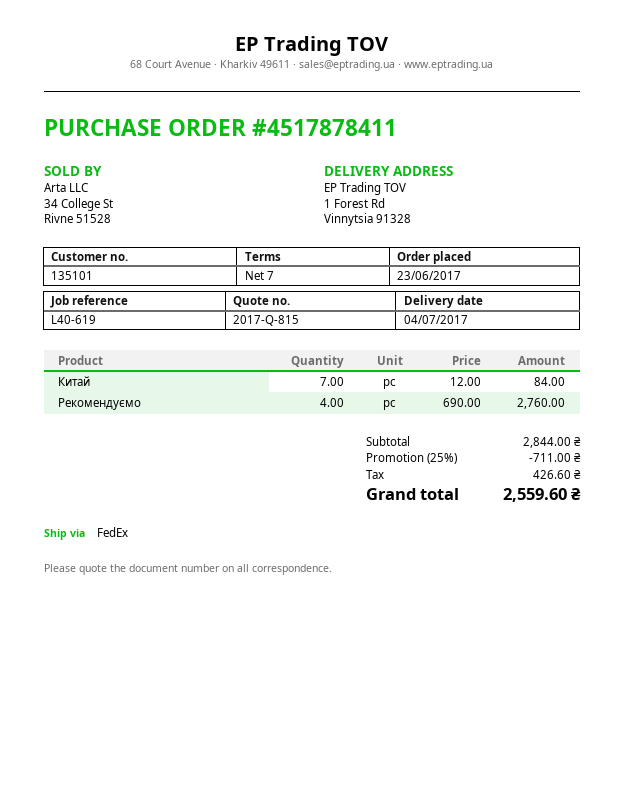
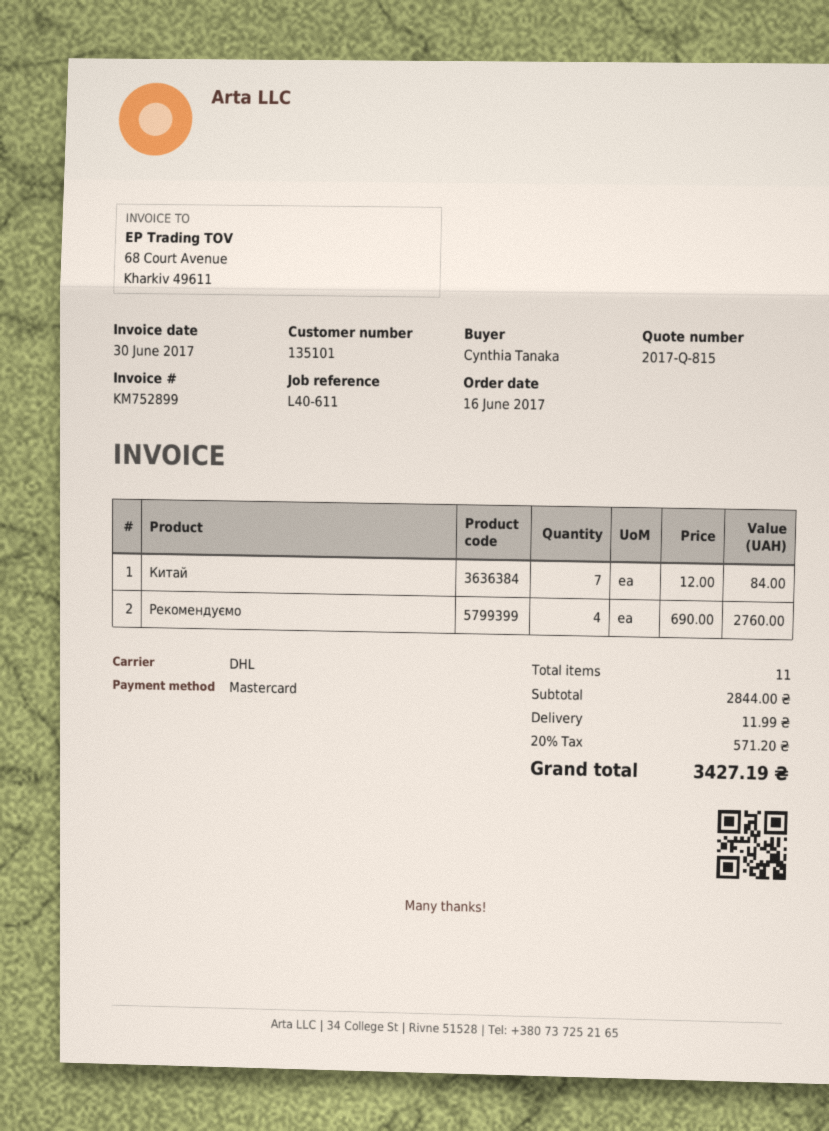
order date: 2017-06-23 -> 2017-06-16
reference: L40-619 -> L40-611
shipping method: FedEx -> DHL
discount: 25% = 711.00 -> none
shipping: none -> 11.99
tax: 426.60 -> 571.20
total: 2559.60 -> 3427.19

